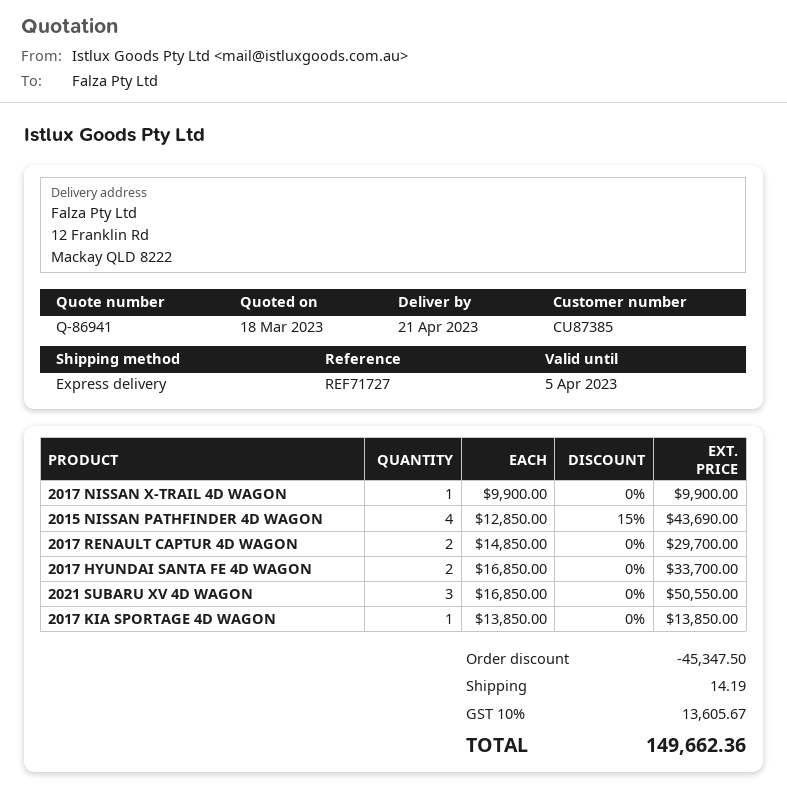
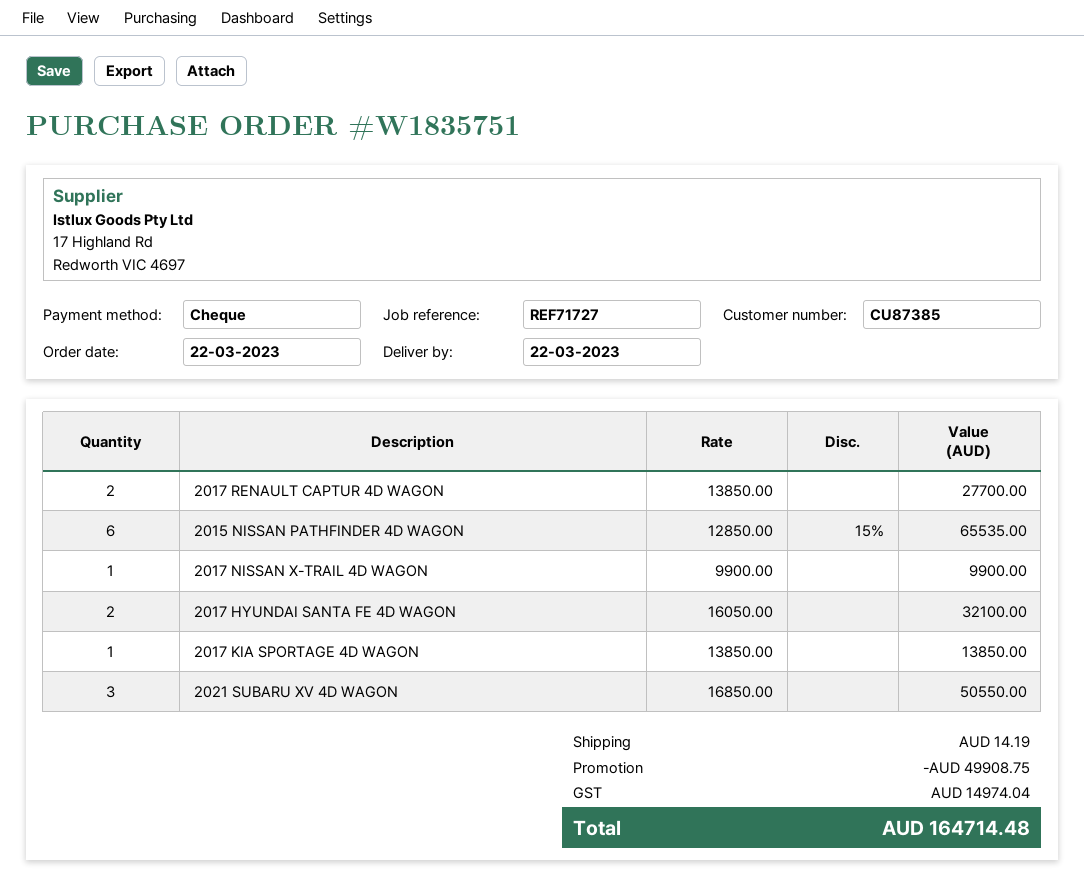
delivery date: 2023-04-21 -> 2023-03-22
2015 NISSAN PATHFINDER 4D WAGON: 4 x 12850.00 - 15% = 43690.00 -> 6 x 12850.00 - 15% = 65535.00
2017 RENAULT CAPTUR 4D WAGON: 2 x 14850.00 = 29700.00 -> 2 x 13850.00 = 27700.00
2017 HYUNDAI SANTA FE 4D WAGON: 2 x 16850.00 = 33700.00 -> 2 x 16050.00 = 32100.00
discount: 45347.50 -> 49908.75
tax: 13605.67 -> 14974.04
total: 149662.36 -> 164714.48

